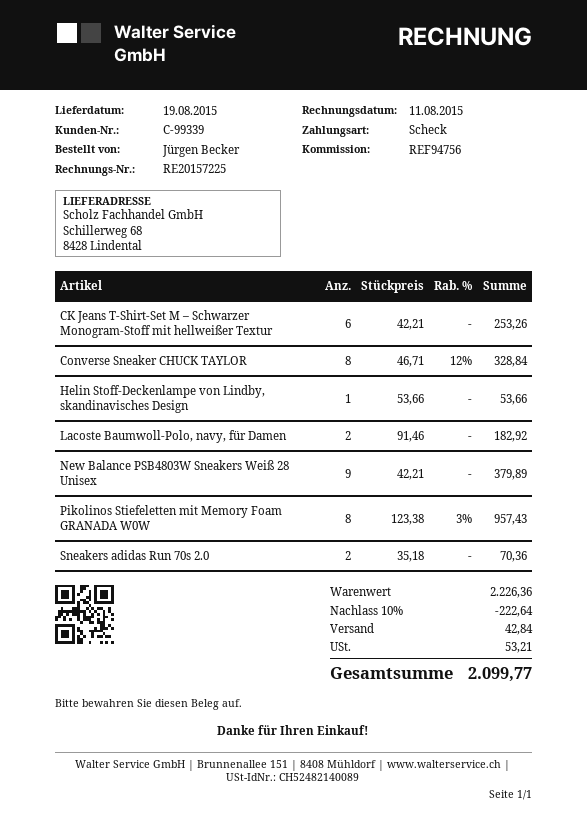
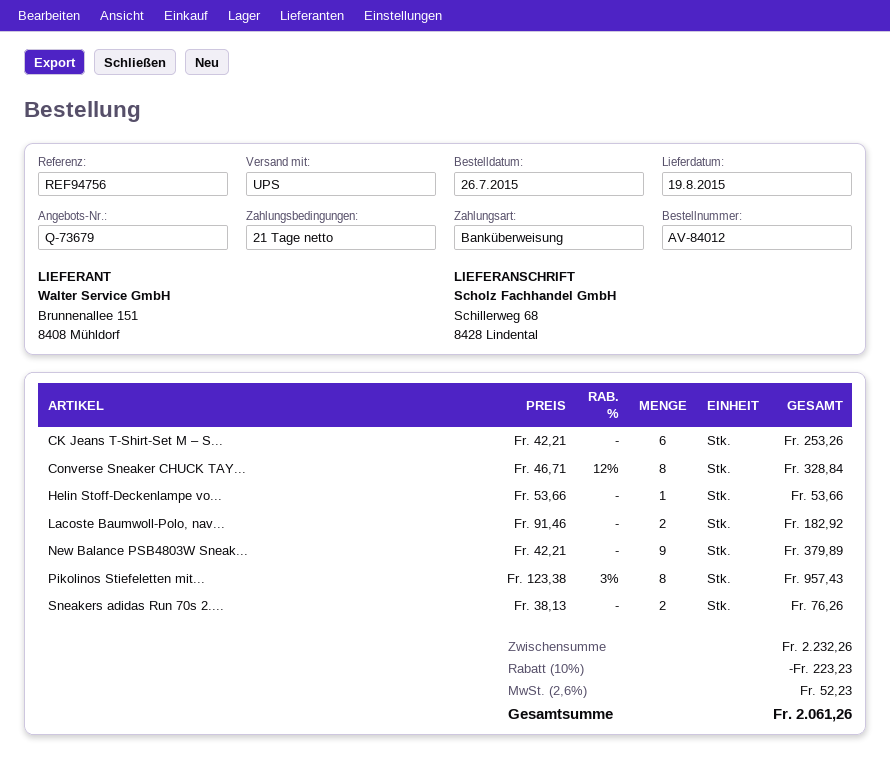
payment method: cheque -> bank transfer
Sneakers adidas Run 70s 2.0: 2 x 35.18 = 70.36 -> 2 x 38.13 = 76.26
subtotal: 2226.36 -> 2232.26
discount: 10% = 222.64 -> 10% = 223.23
shipping: 42.84 -> none
tax: 53.21 -> 52.23
total: 2099.77 -> 2061.26

